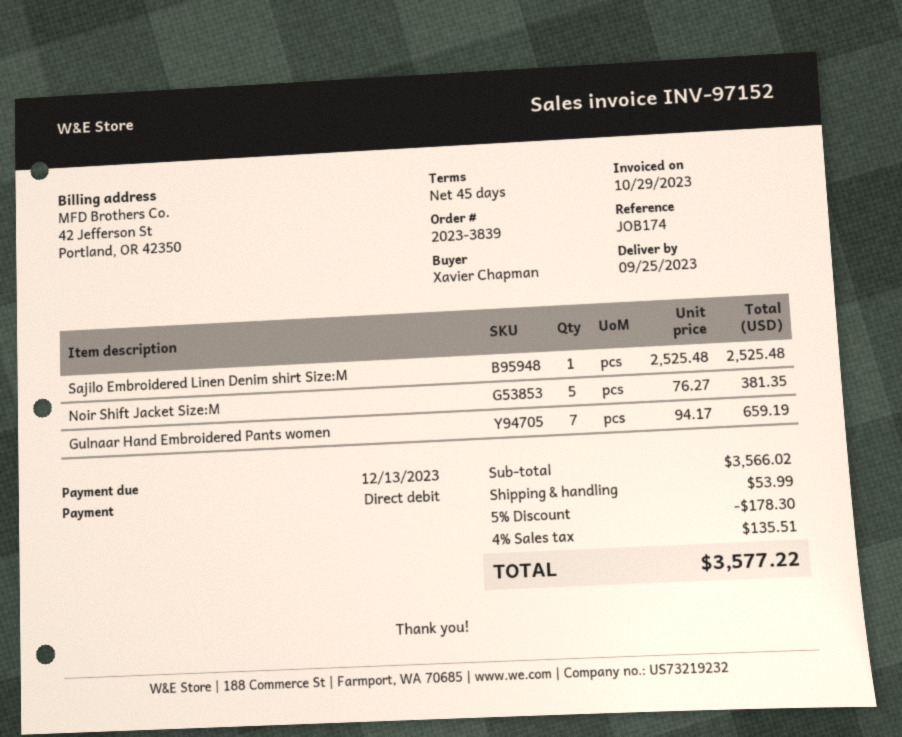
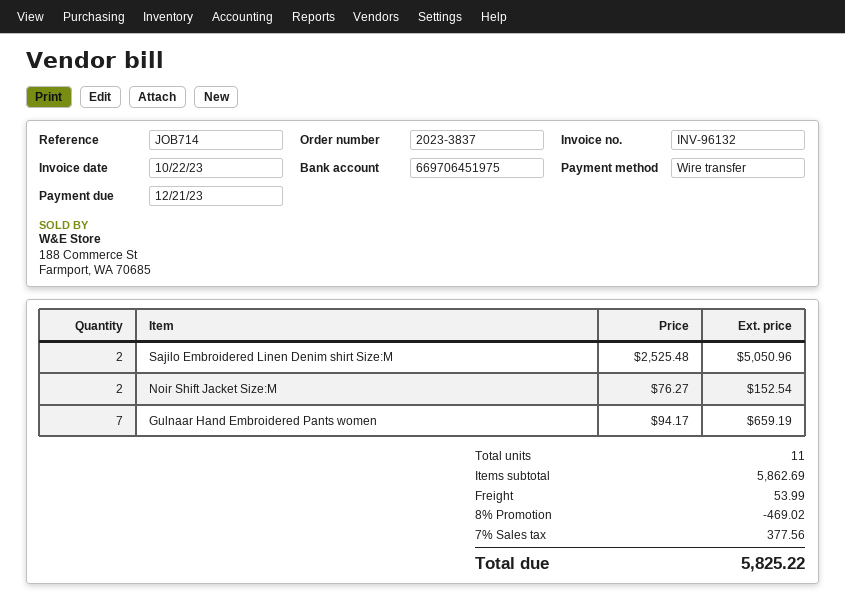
order number: 2023-3839 -> 2023-3837
invoice number: INV-97152 -> INV-96132
invoice date: 2023-10-29 -> 2023-10-22
due date: 2023-12-13 -> 2023-12-21
reference: JOB174 -> JOB714
payment method: direct debit -> bank transfer
Sajilo Embroidered Linen Denim shirt Size:M: 1 x 2525.48 = 2525.48 -> 2 x 2525.48 = 5050.96
Noir Shift Jacket Size:M: 5 x 76.27 = 381.35 -> 2 x 76.27 = 152.54
subtotal: 3566.02 -> 5862.69
discount: 5% = 178.30 -> 8% = 469.02
tax: 4% = 135.51 -> 7% = 377.56
total: 3577.22 -> 5825.22

